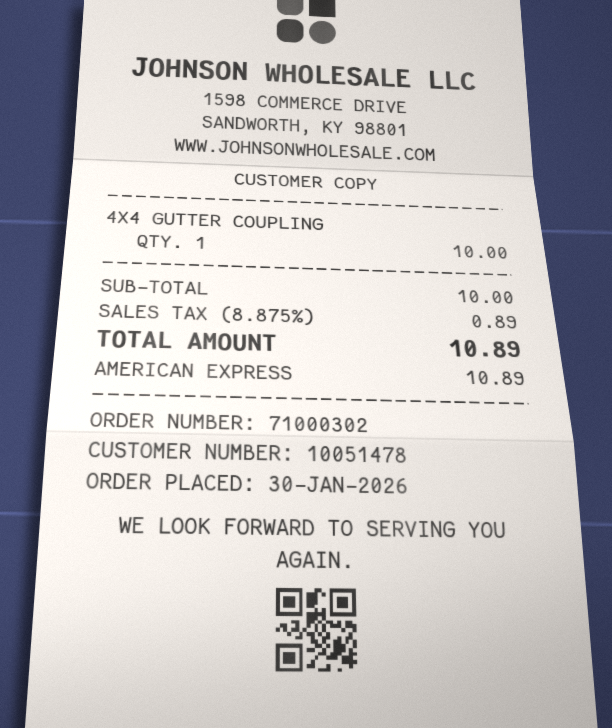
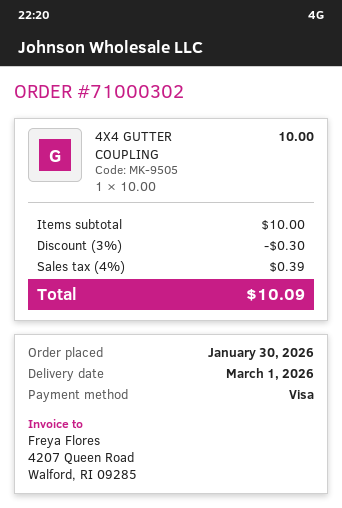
payment method: American Express -> Visa
discount: none -> 3% = 0.30
tax: 8.875% = 0.89 -> 4% = 0.39
total: 10.89 -> 10.09

